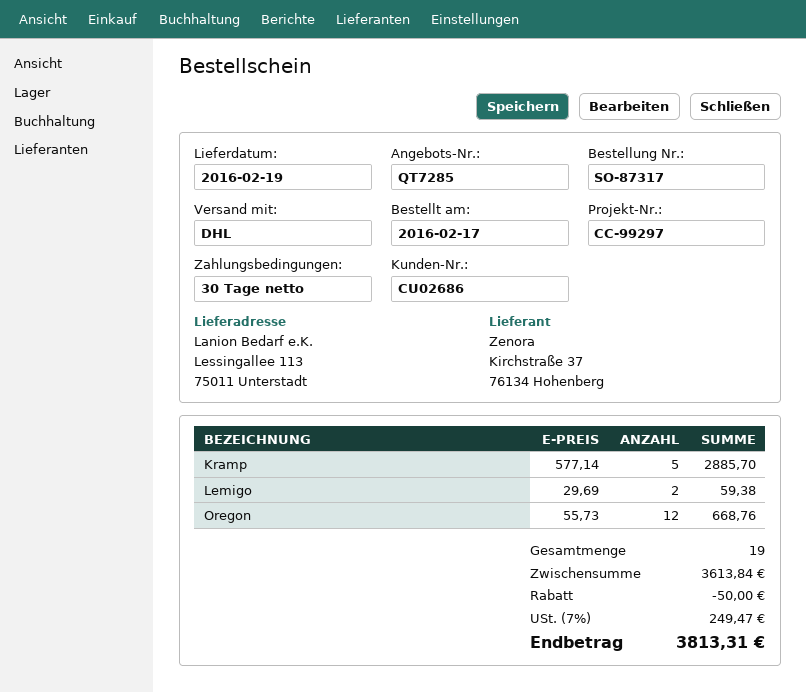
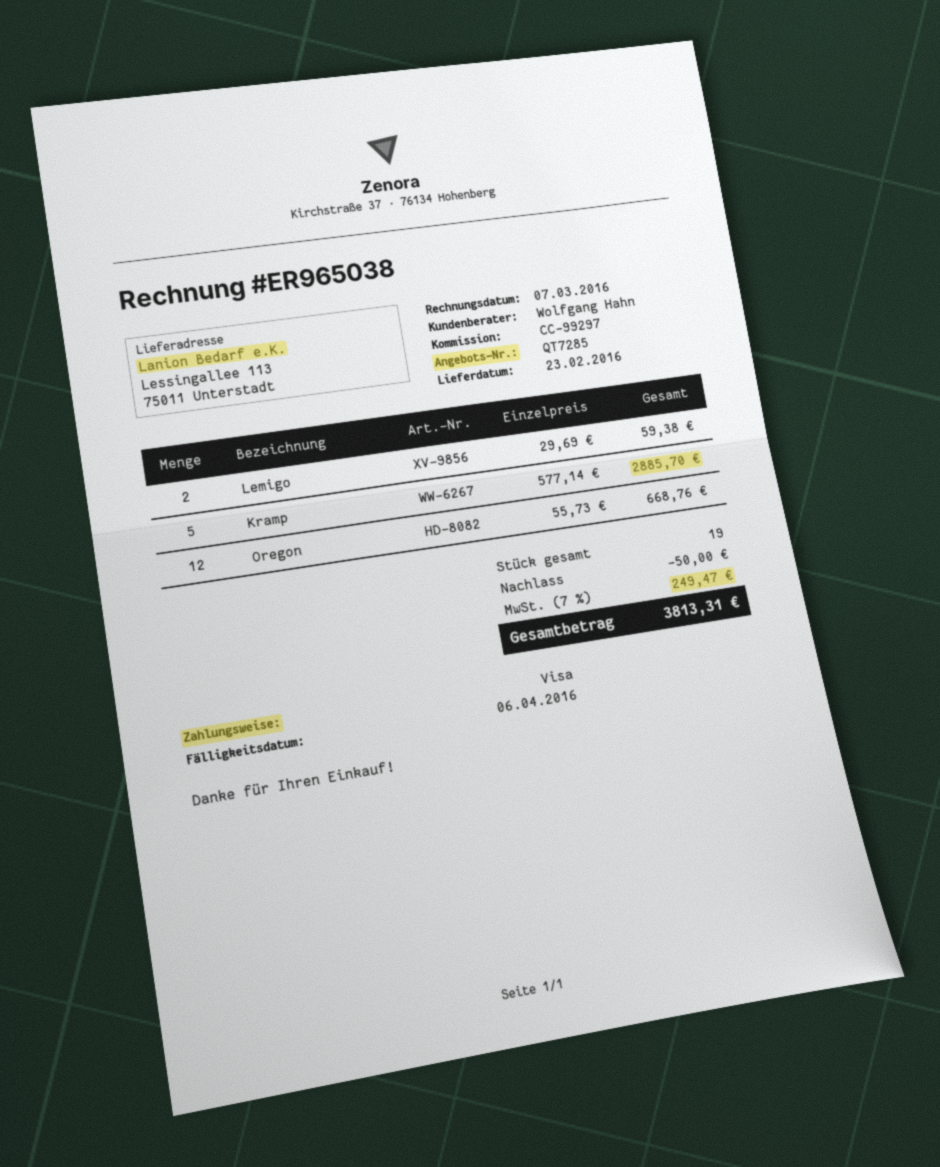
delivery date: 2016-02-19 -> 2016-02-23

